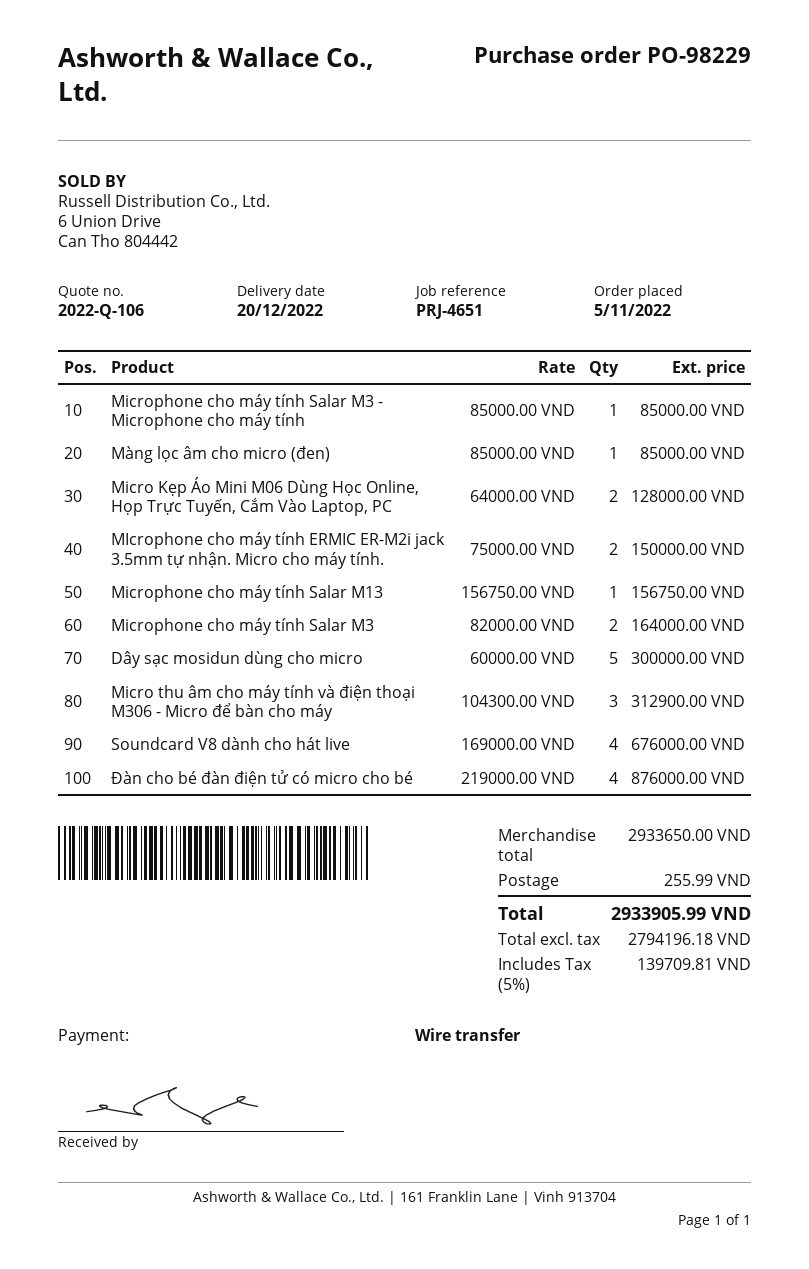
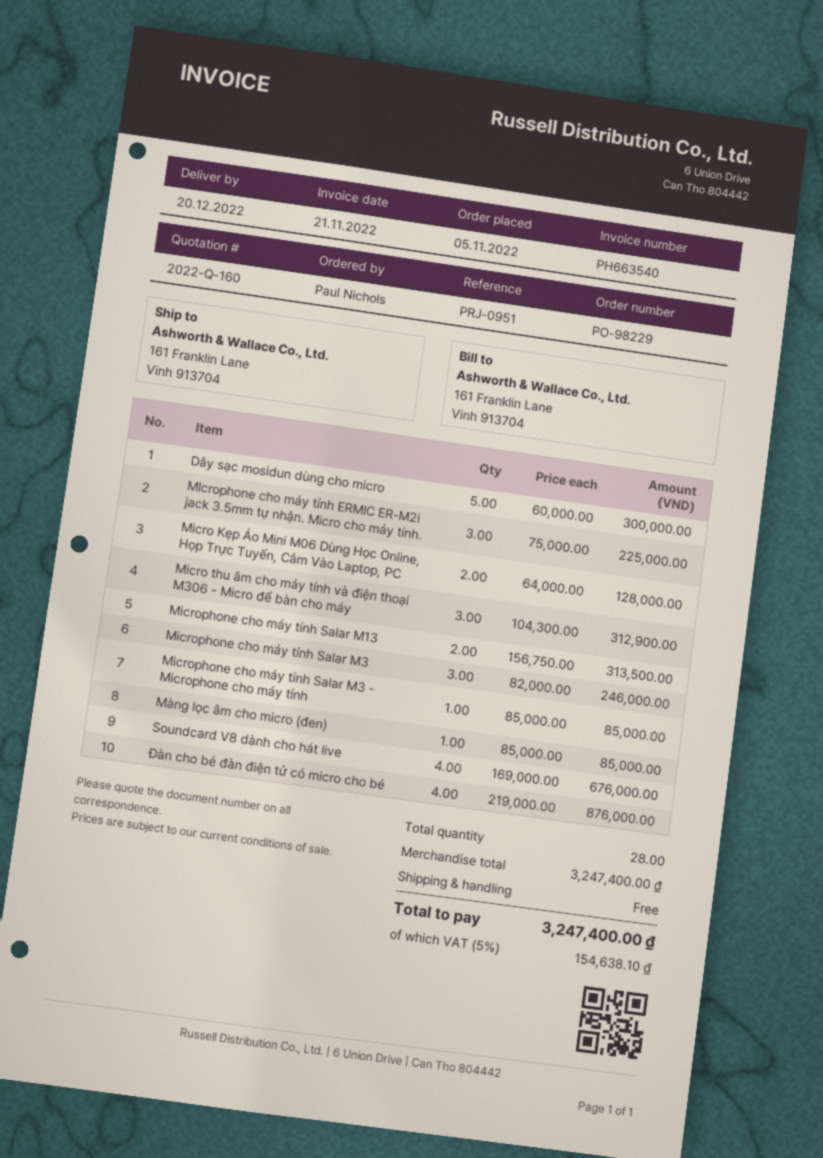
quote number: 2022-Q-106 -> 2022-Q-160
reference: PRJ-4651 -> PRJ-0951
MIcrophone cho máy tính ERMIC ER-M2i jack 3.5mm tự nhận. Micro cho máy tính.: 2 x 75000.00 = 150000.00 -> 3 x 75000.00 = 225000.00
Microphone cho máy tính Salar M13: 1 x 156750.00 = 156750.00 -> 2 x 156750.00 = 313500.00
Microphone cho máy tính Salar M3: 2 x 82000.00 = 164000.00 -> 3 x 82000.00 = 246000.00
subtotal: 2933650.00 -> 3247400.00
shipping: 255.99 -> 0.00
tax: 5% = 139709.81 -> 5% = 154638.10
total: 2933905.99 -> 3247400.00

